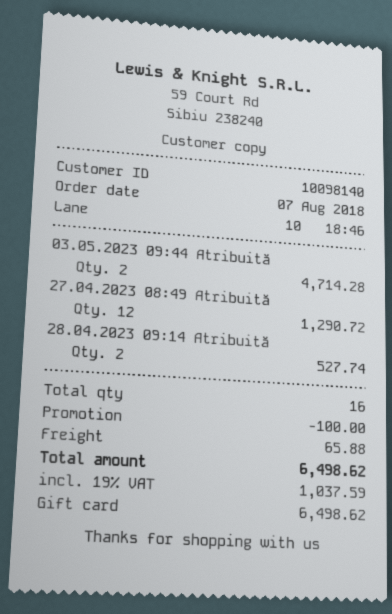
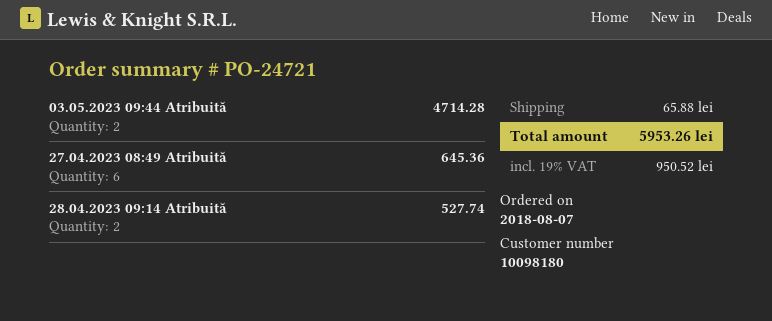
customer number: 10098140 -> 10098180
27.04.2023 08:49 Atribuită: 12 for 1290.72 -> 6 for 645.36
discount: 100.00 -> none
tax: 19% = 1037.59 -> 19% = 950.52
total: 6498.62 -> 5953.26

